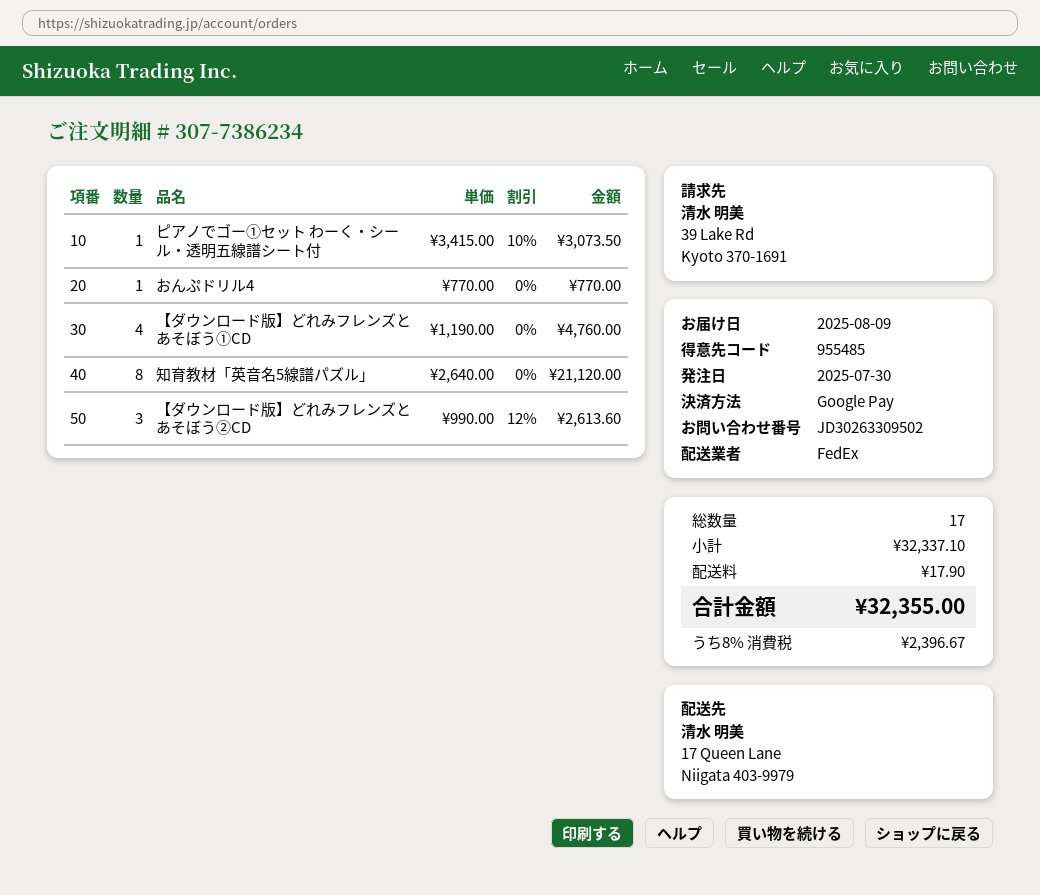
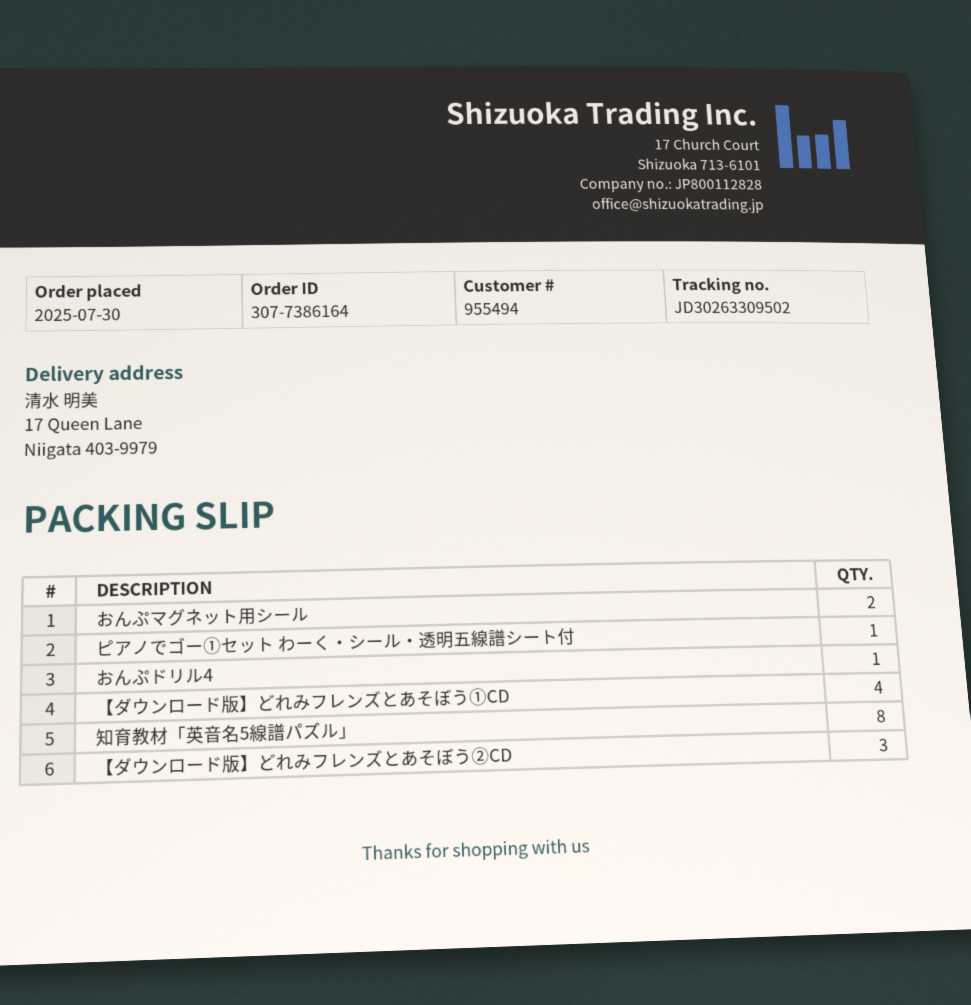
order number: 307-7386234 -> 307-7386164
customer number: 955485 -> 955494
おんぷマグネット用シール: none -> 2

